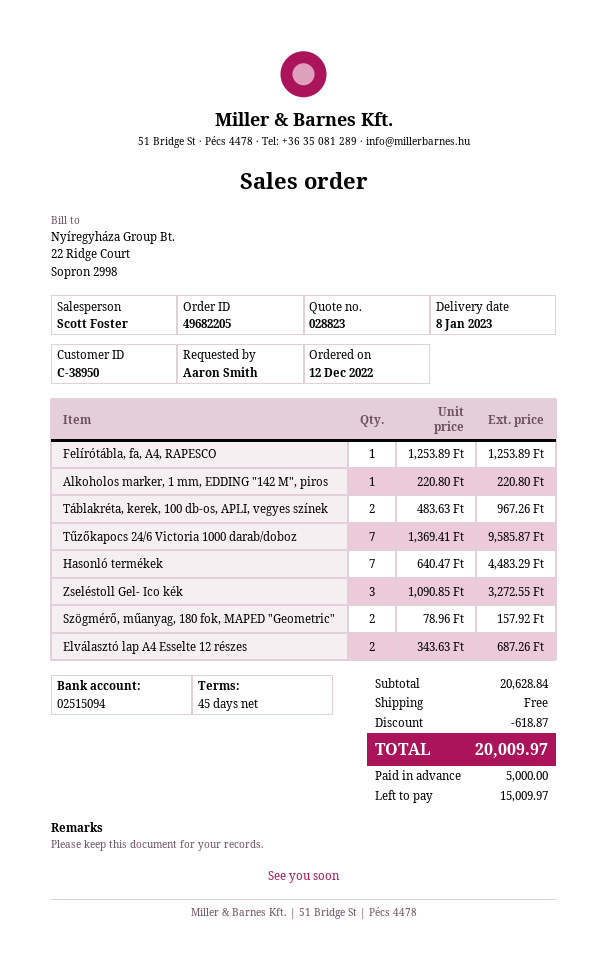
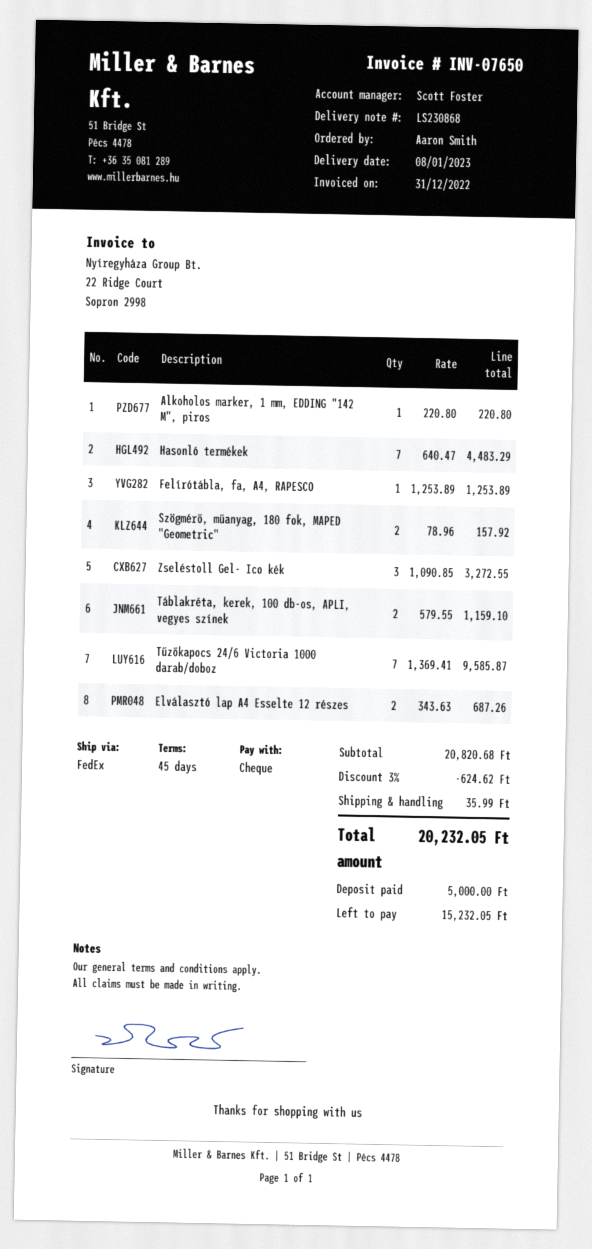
Táblakréta, kerek, 100 db-os, APLI, vegyes színek: 2 x 483.63 = 967.26 -> 2 x 579.55 = 1159.10
subtotal: 20628.84 -> 20820.68
discount: 618.87 -> 624.62
shipping: 0.00 -> 35.99
total: 20009.97 -> 20232.05
balance: 15009.97 -> 15232.05

